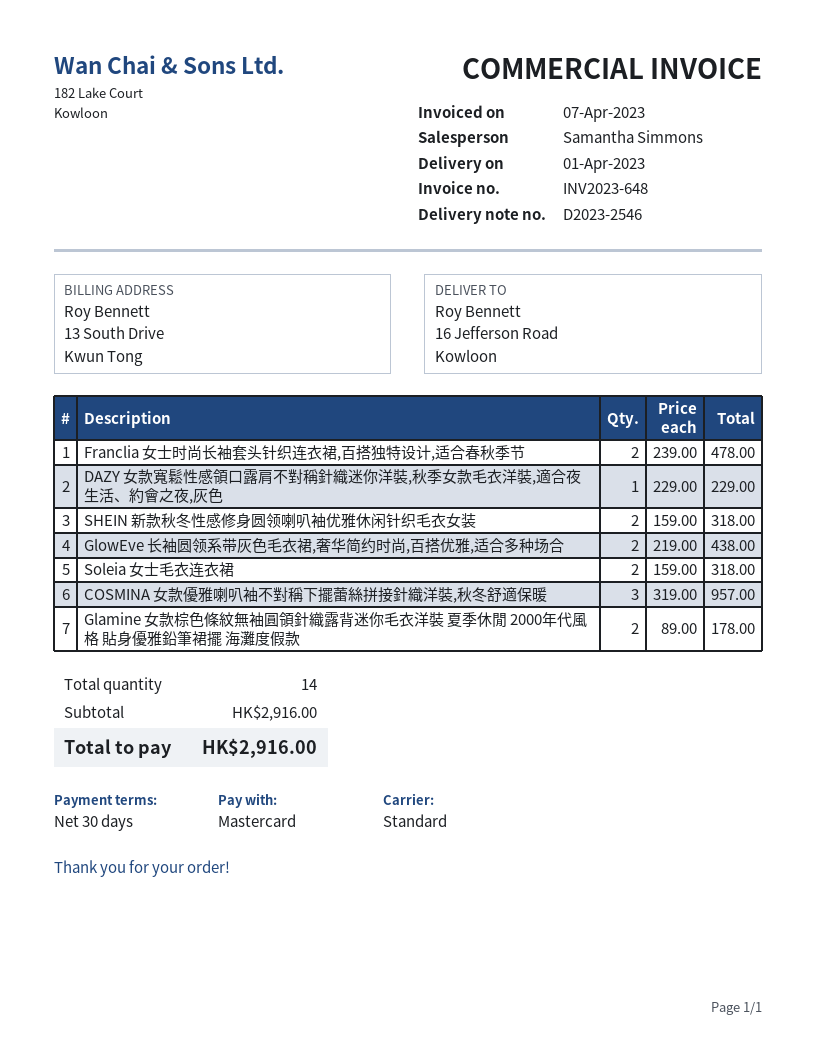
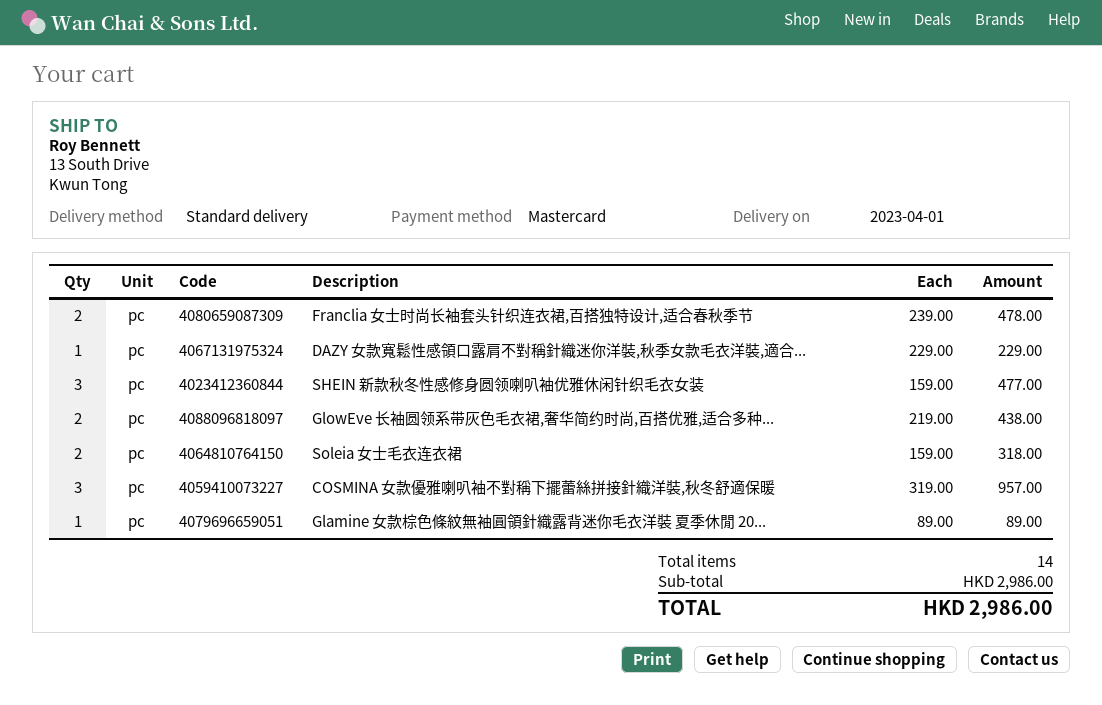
ship to: 16 Jefferson Road, Kowloon -> 13 South Drive, Kwun Tong
SHEIN 新款秋冬性感修身圆领喇叭袖优雅休闲针织毛衣女装: 2 x 159.00 = 318.00 -> 3 x 159.00 = 477.00
Glamine 女款棕色條紋無袖圓領針織露背迷你毛衣洋裝 夏季休閒 2000年代風格 貼身優雅鉛筆裙擺 海灘度假款: 2 x 89.00 = 178.00 -> 1 x 89.00 = 89.00
subtotal: 2916.00 -> 2986.00
total: 2916.00 -> 2986.00

